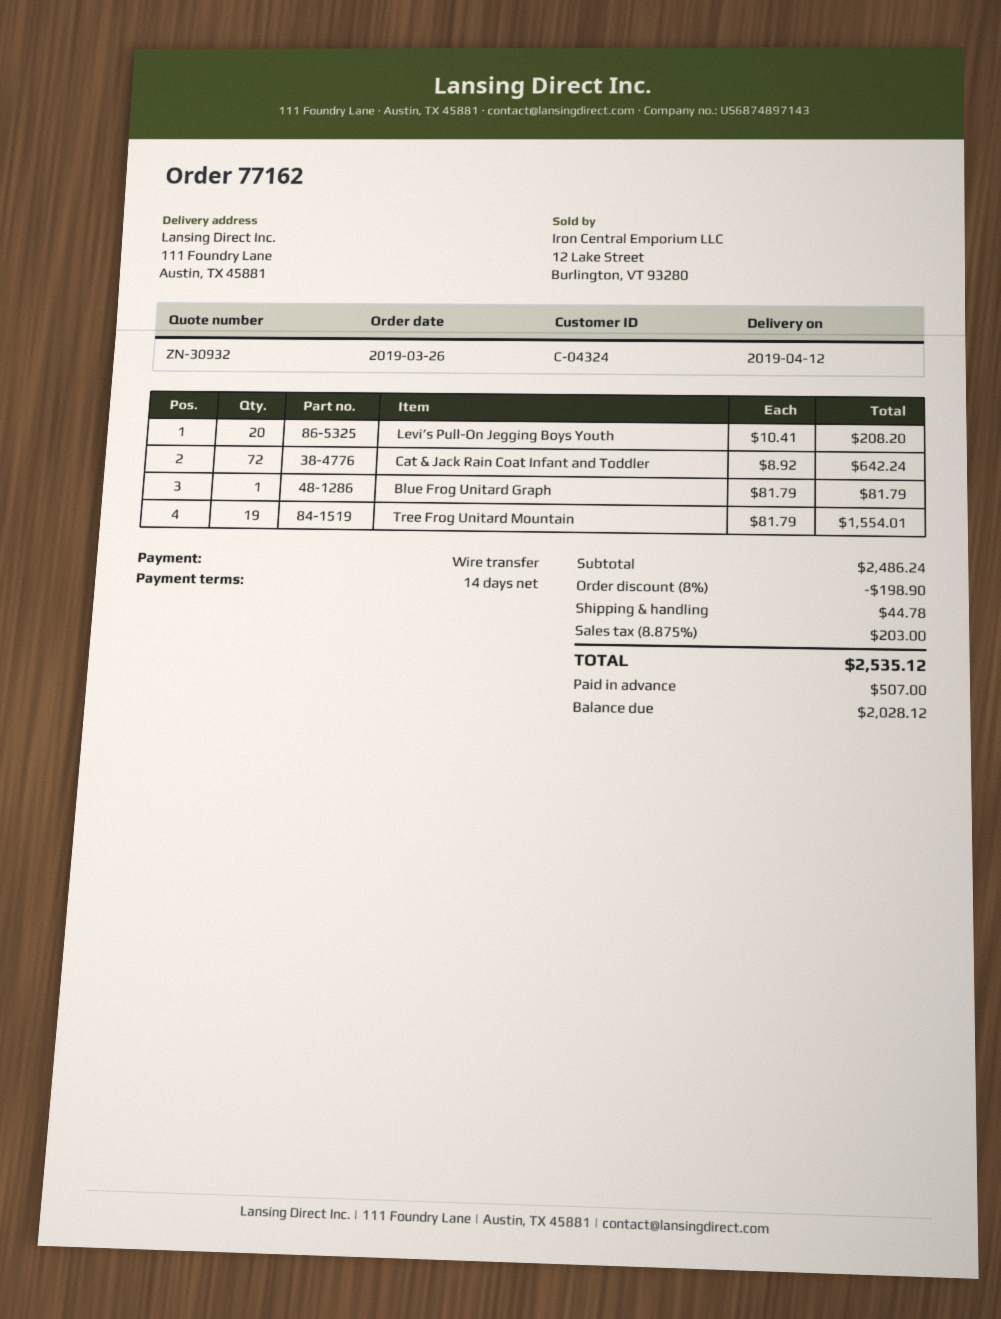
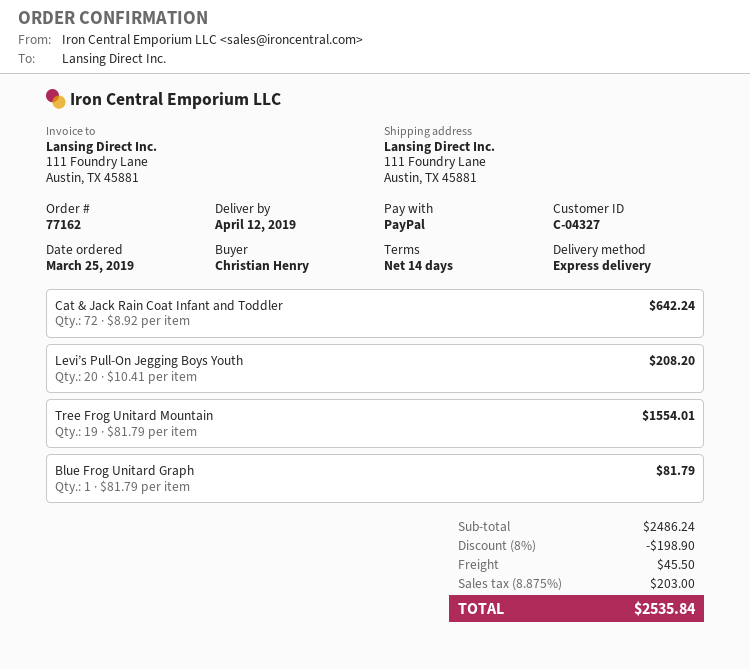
order date: 2019-03-26 -> 2019-03-25
customer number: C-04324 -> C-04327
payment method: bank transfer -> PayPal
shipping: 44.78 -> 45.50
total: 2535.12 -> 2535.84

